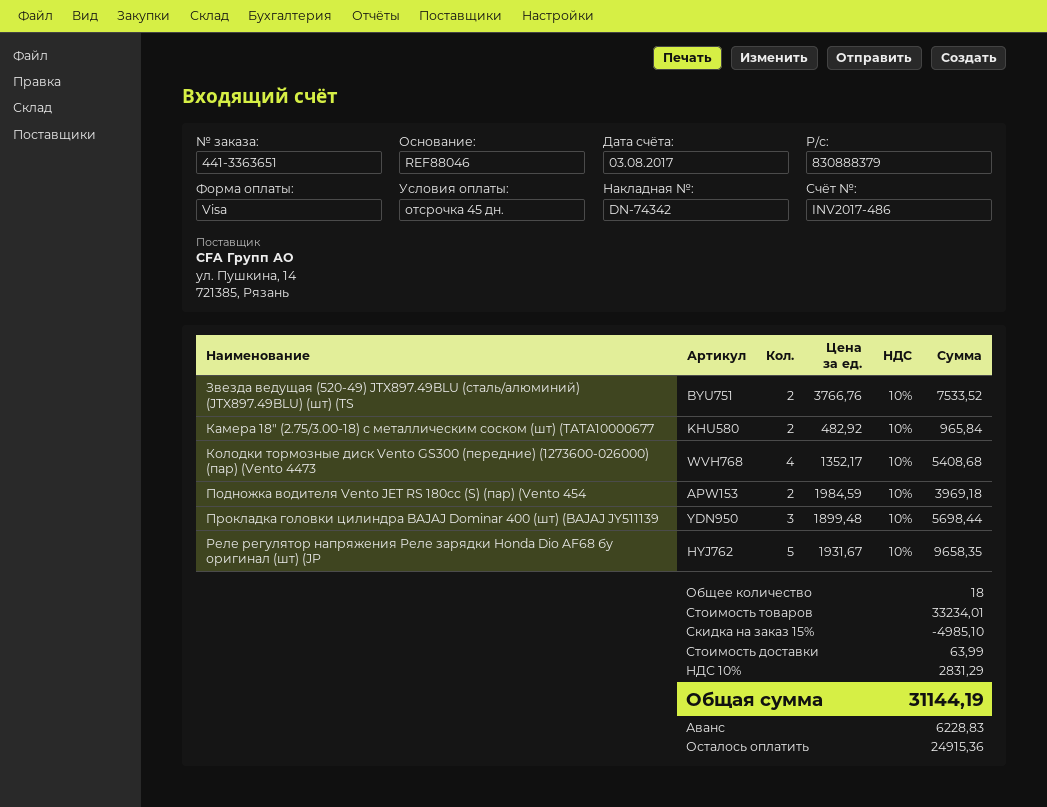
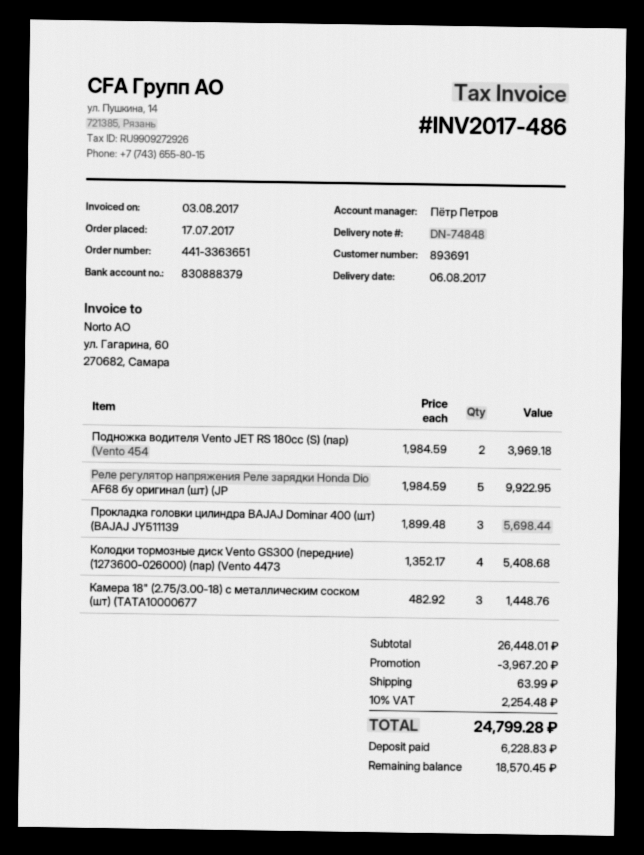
delivery note number: DN-74342 -> DN-74848
Звезда ведущая (520-49) JTX897.49BLU (сталь/алюминий) (JTX897.49BLU) (шт) (TS: 2 x 3766.76 = 7533.52 -> none
Камера 18" (2.75/3.00-18) с металлическим соском (шт) (ТАТА10000677: 2 x 482.92 = 965.84 -> 3 x 482.92 = 1448.76
Реле регулятор напряжения Реле зарядки Honda Dio AF68 бу оригинал (шт) (JP: 5 x 1931.67 = 9658.35 -> 5 x 1984.59 = 9922.95
subtotal: 33234.01 -> 26448.01
discount: 4985.10 -> 3967.20
tax: 10% = 2831.29 -> 10% = 2254.48
total: 31144.19 -> 24799.28
balance: 24915.36 -> 18570.45

